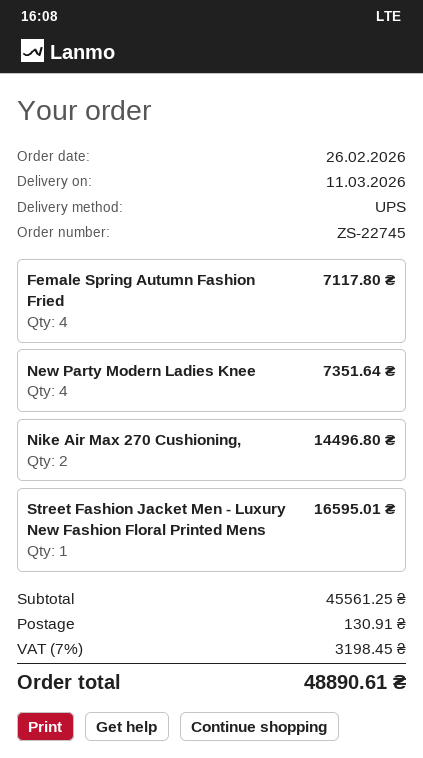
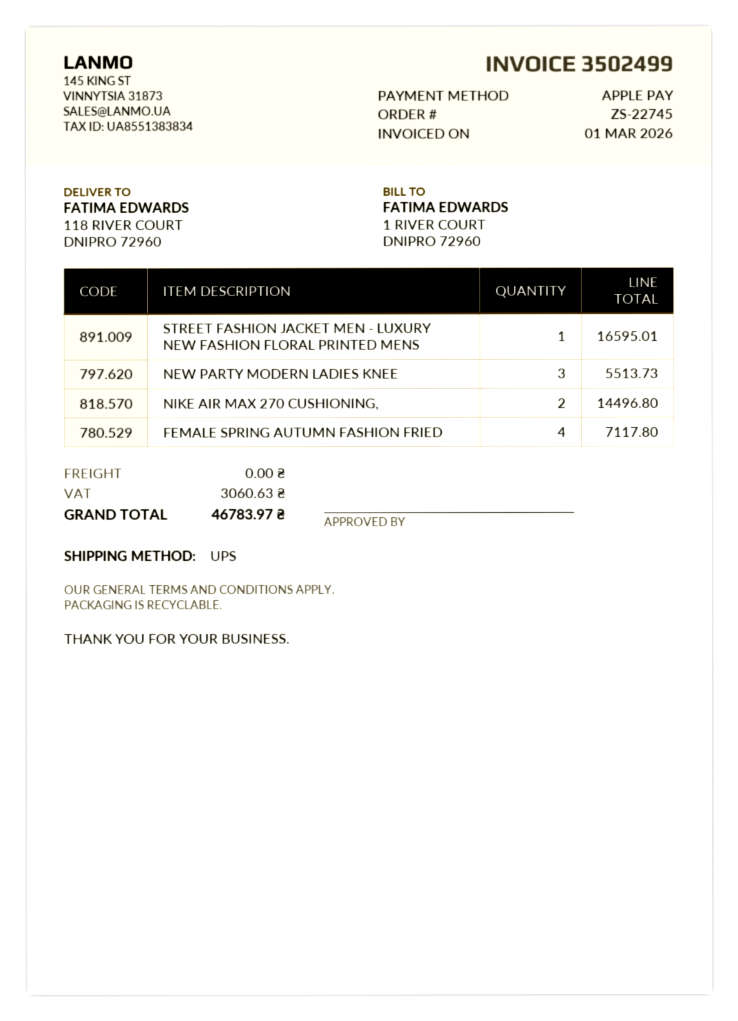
New Party Modern Ladies Knee: 4 for 7351.64 -> 3 for 5513.73
shipping: 130.91 -> 0.00
tax: 3198.45 -> 3060.63
total: 48890.61 -> 46783.97

